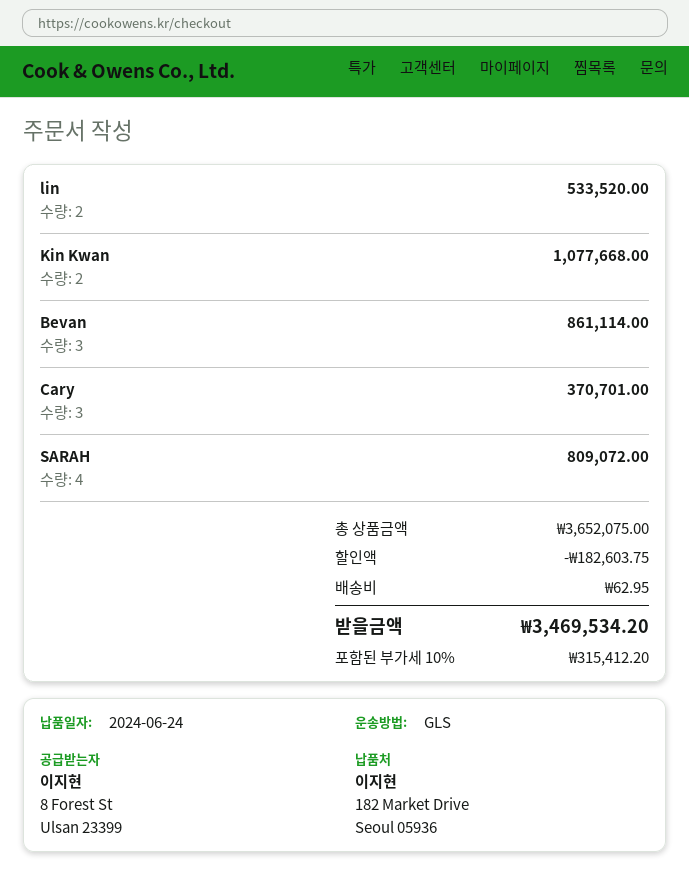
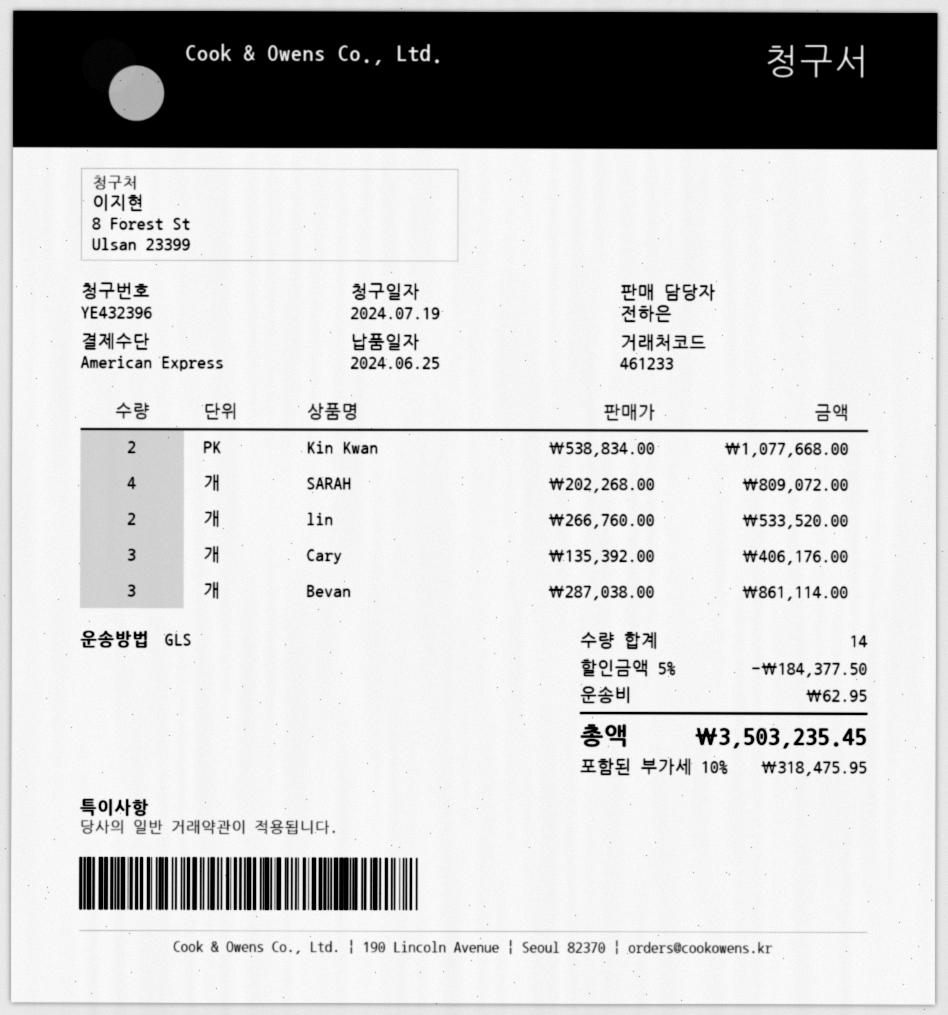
delivery date: 2024-06-24 -> 2024-06-25
Cary: 3 for 370701.00 -> 3 for 406176.00
discount: 182603.75 -> 184377.50
tax: 10% = 315412.20 -> 10% = 318475.95
total: 3469534.20 -> 3503235.45

